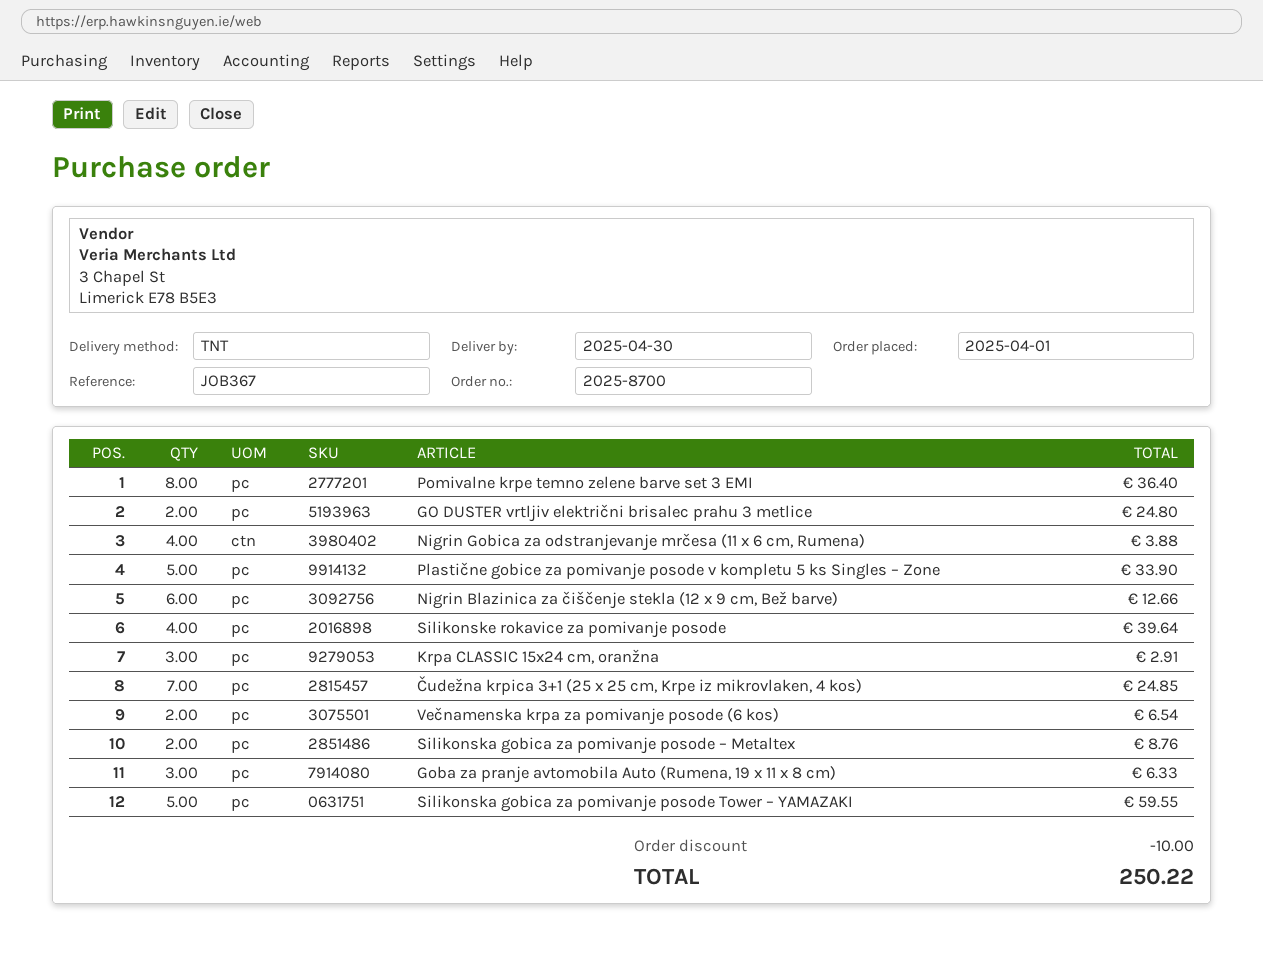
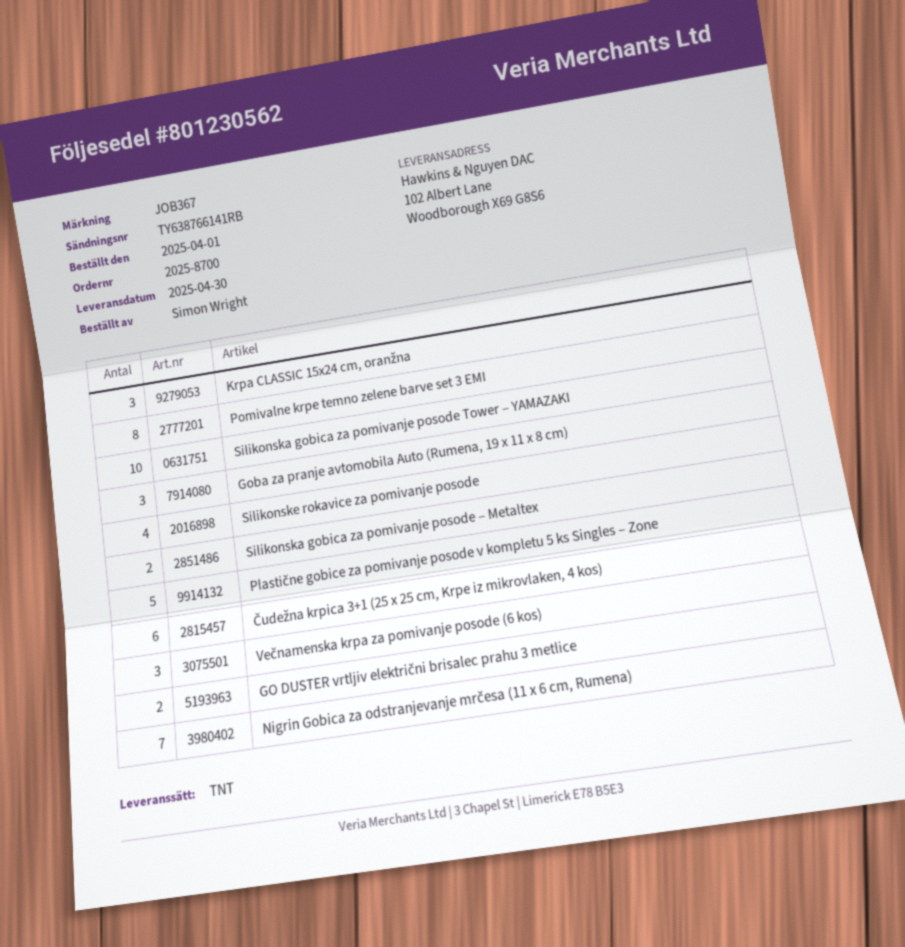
Nigrin Gobica za odstranjevanje mrčesa (11 x 6 cm, Rumena): 4 -> 7
Nigrin Blazinica za čiščenje stekla (12 x 9 cm, Bež barve): 6 -> none
Čudežna krpica 3+1 (25 x 25 cm, Krpe iz mikrovlaken, 4 kos): 7 -> 6
Večnamenska krpa za pomivanje posode (6 kos): 2 -> 3
Silikonska gobica za pomivanje posode Tower – YAMAZAKI: 5 -> 10

